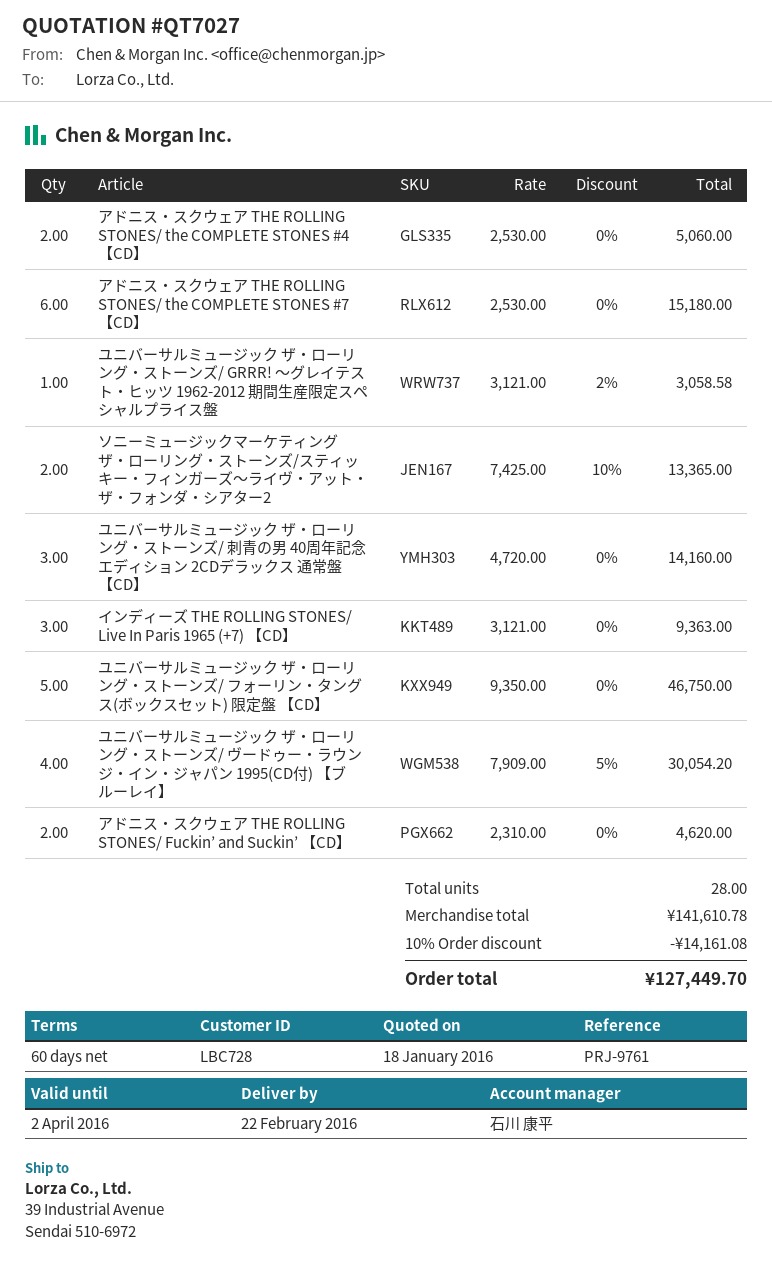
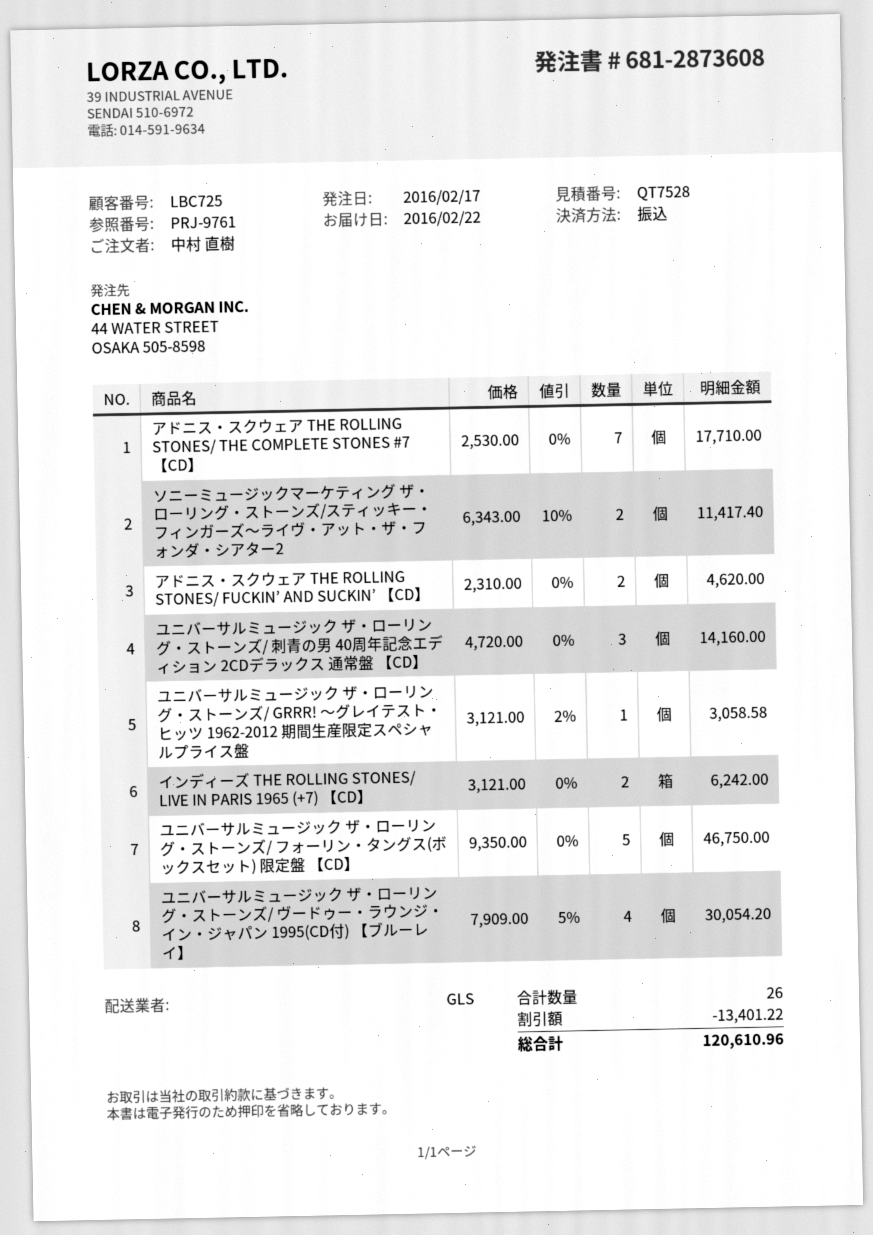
quote number: QT7027 -> QT7528
customer number: LBC728 -> LBC725
アドニス・スクウェア THE ROLLING STONES/ the COMPLETE STONES #4 【CD】: 2 x 2530.00 = 5060.00 -> none
アドニス・スクウェア THE ROLLING STONES/ the COMPLETE STONES #7 【CD】: 6 x 2530.00 = 15180.00 -> 7 x 2530.00 = 17710.00
ソニーミュージックマーケティング ザ・ローリング・ストーンズ/スティッキー・フィンガーズ〜ライヴ・アット・ザ・フォンダ・シアター2: 2 x 7425.00 - 10% = 13365.00 -> 2 x 6343.00 - 10% = 11417.40
インディーズ THE ROLLING STONES/ Live In Paris 1965 (+7) 【CD】: 3 x 3121.00 = 9363.00 -> 2 x 3121.00 = 6242.00
total quantity: 28 -> 26
discount: 14161.08 -> 13401.22
total: 127449.70 -> 120610.96

